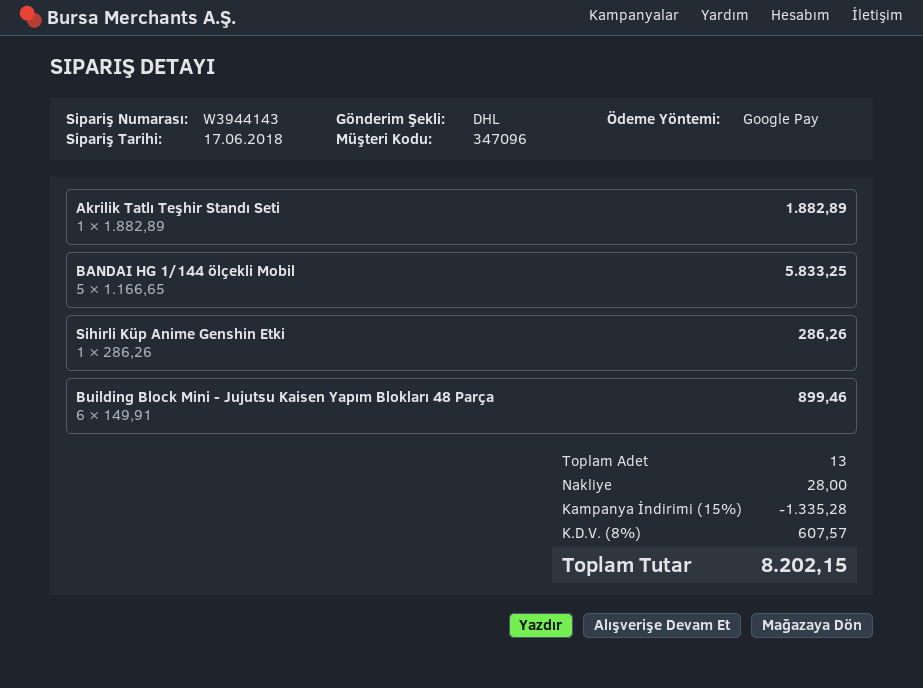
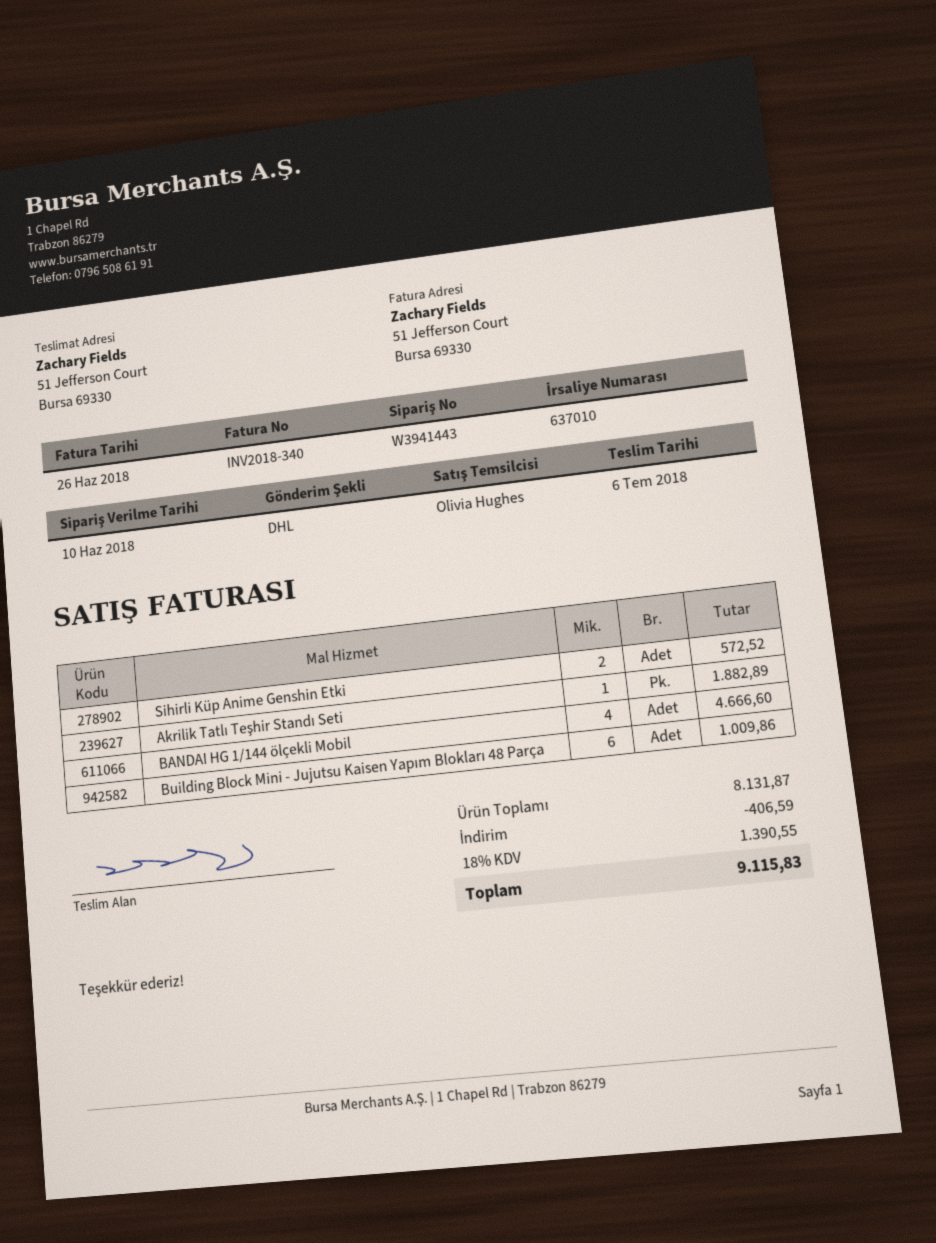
order number: W3944143 -> W3941443
order date: 2018-06-17 -> 2018-06-10
BANDAI HG 1/144 ölçekli Mobil: 5 for 5833.25 -> 4 for 4666.60
Sihirli Küp Anime Genshin Etki: 1 for 286.26 -> 2 for 572.52
Building Block Mini - Jujutsu Kaisen Yapım Blokları 48 Parça: 6 for 899.46 -> 6 for 1009.86
discount: 1335.28 -> 406.59
shipping: 28.00 -> none
tax: 8% = 607.57 -> 18% = 1390.55
total: 8202.15 -> 9115.83

